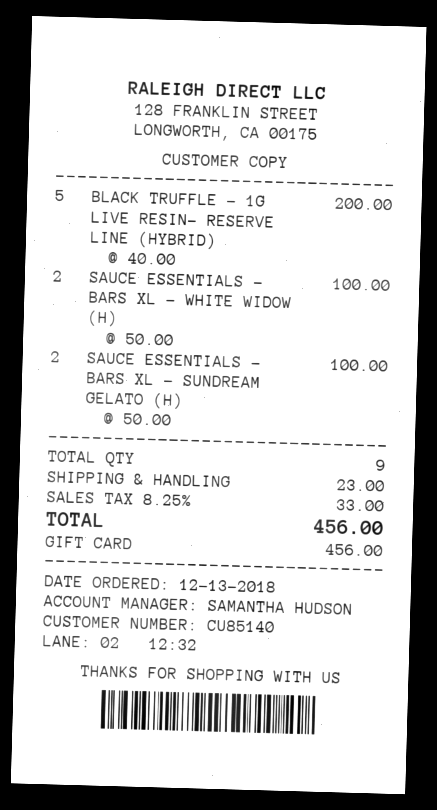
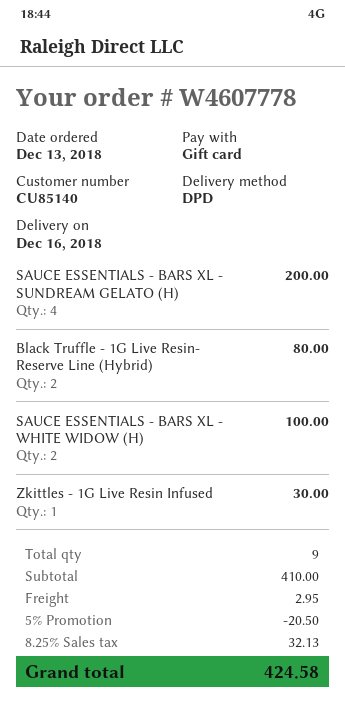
BLACK TRUFFLE - 1G LIVE RESIN- RESERVE LINE (HYBRID): 5 for 200.00 -> 2 for 80.00
SAUCE ESSENTIALS - BARS XL - SUNDREAM GELATO (H): 2 for 100.00 -> 4 for 200.00
Zkittles - 1G Live Resin Infused: none -> 1 for 30.00
discount: none -> 5% = 20.50
shipping: 23.00 -> 2.95
tax: 8.25% = 33.00 -> 8.25% = 32.13
total: 456.00 -> 424.58

